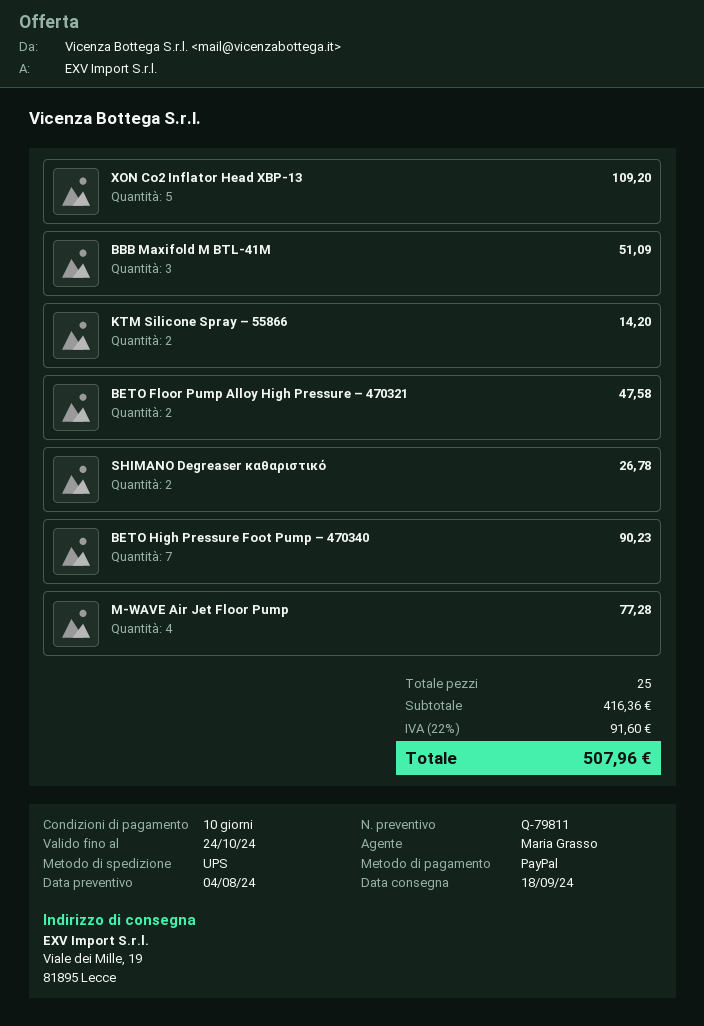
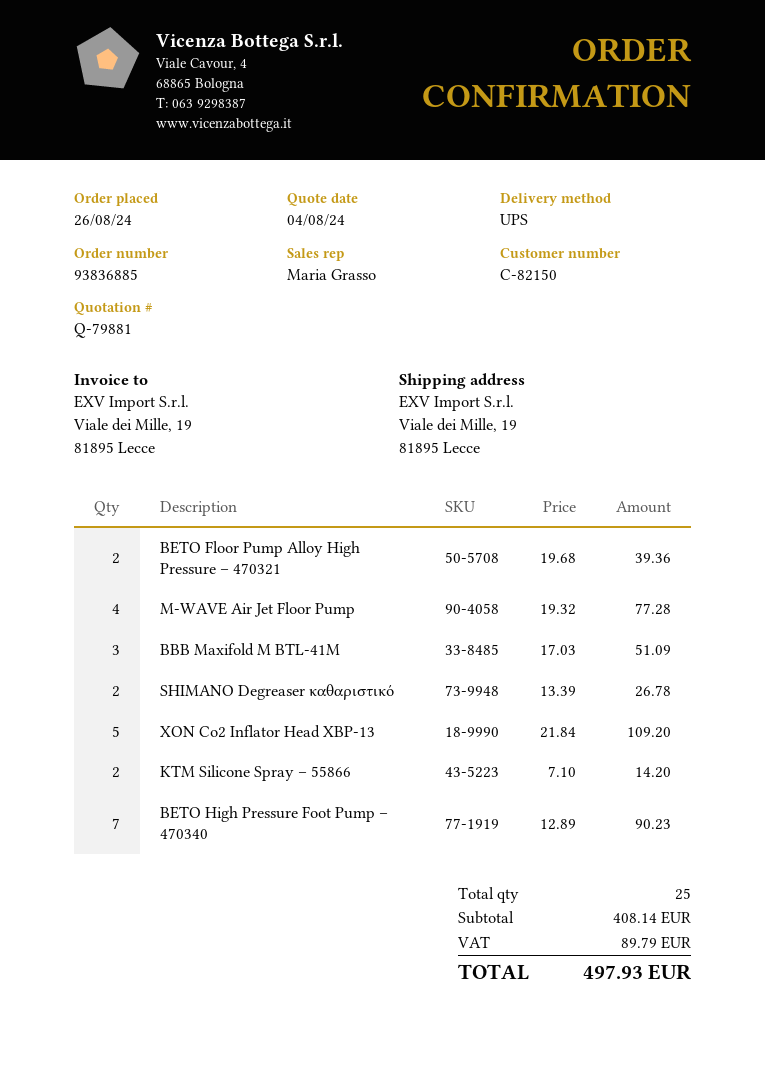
quote number: Q-79811 -> Q-79881
BETO Floor Pump Alloy High Pressure – 470321: 2 for 47.58 -> 2 for 39.36
subtotal: 416.36 -> 408.14
tax: 91.60 -> 89.79
total: 507.96 -> 497.93

